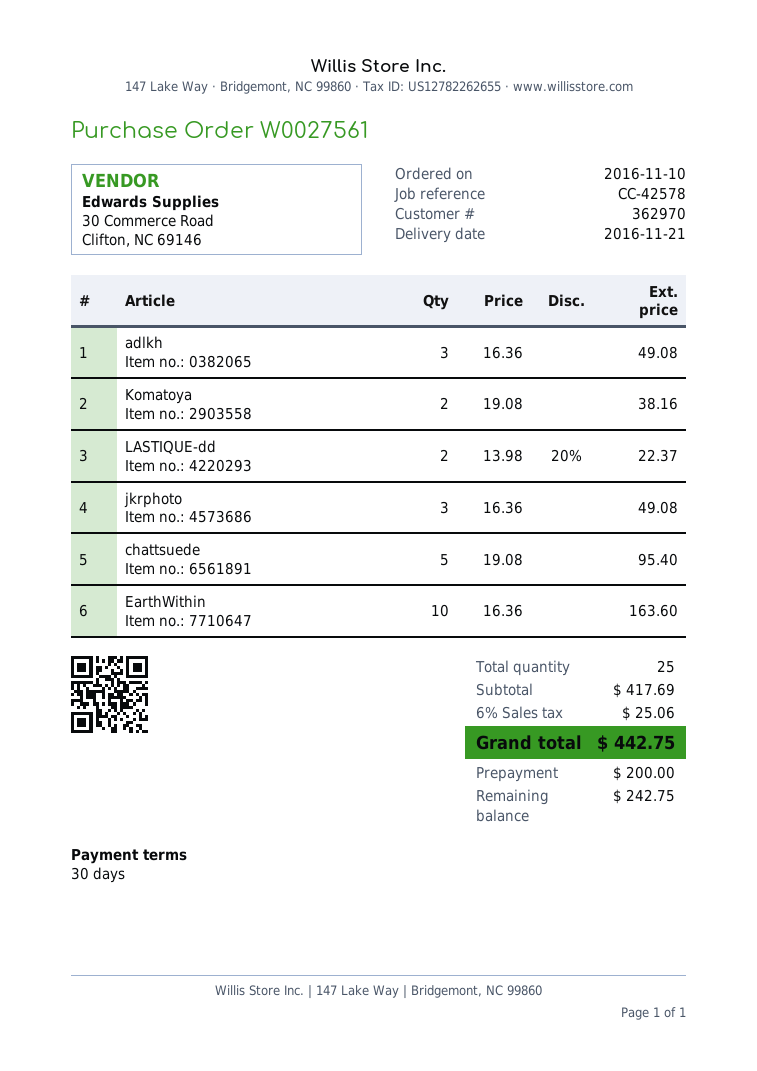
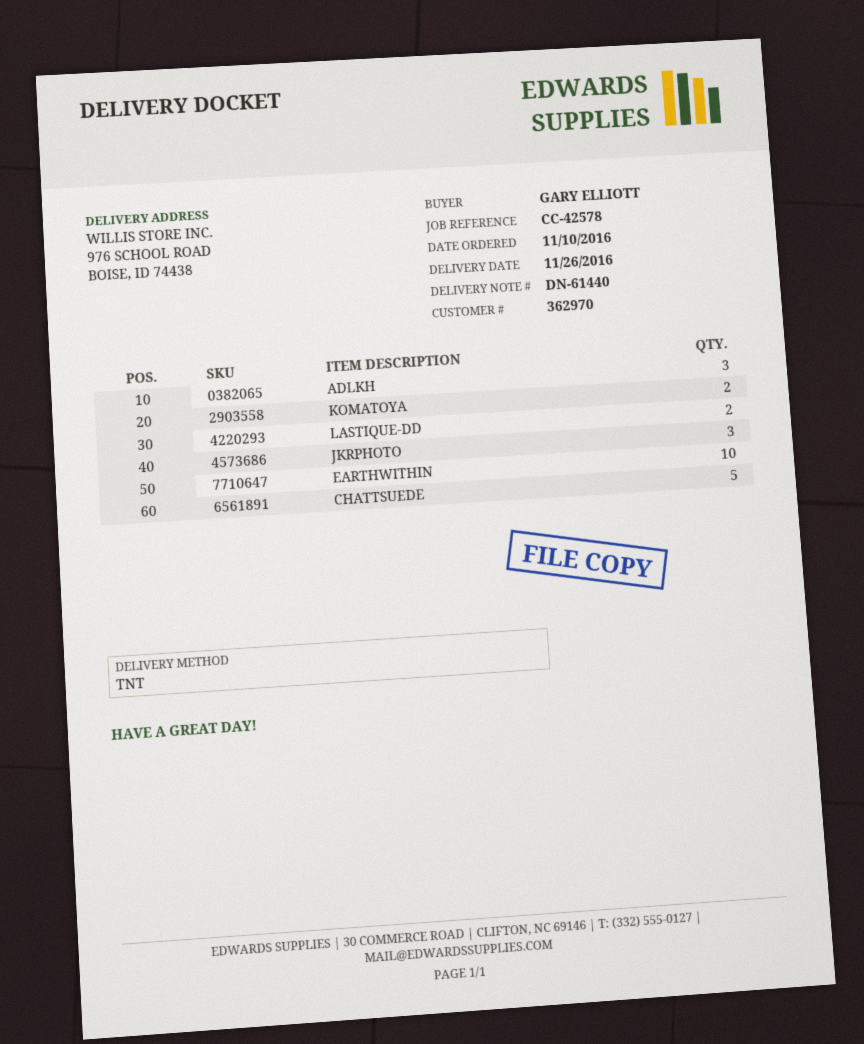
delivery date: 2016-11-21 -> 2016-11-26

